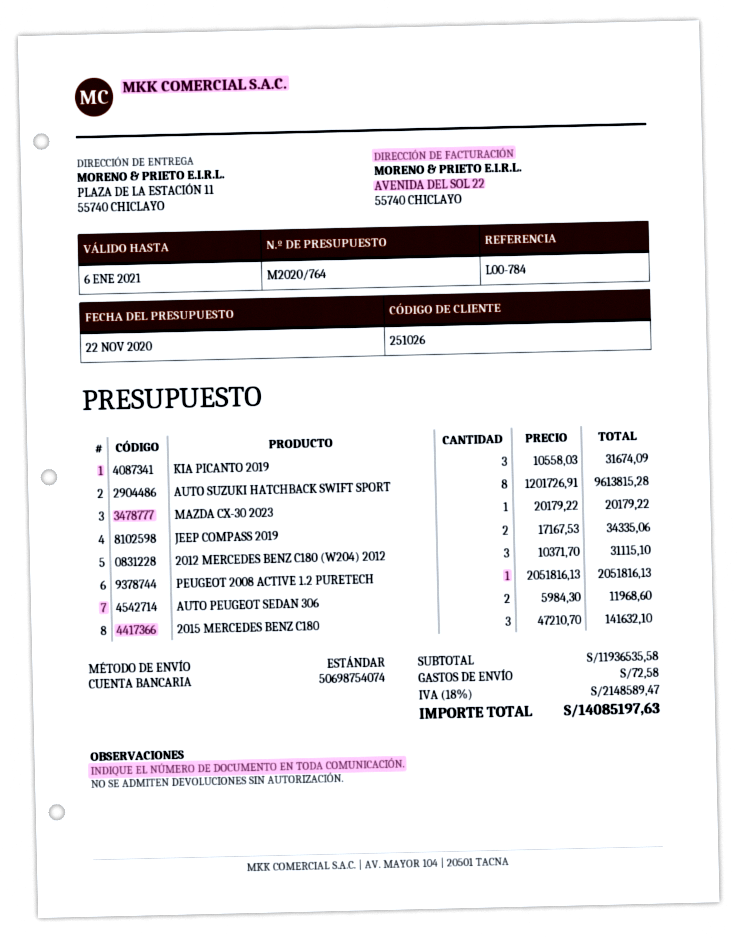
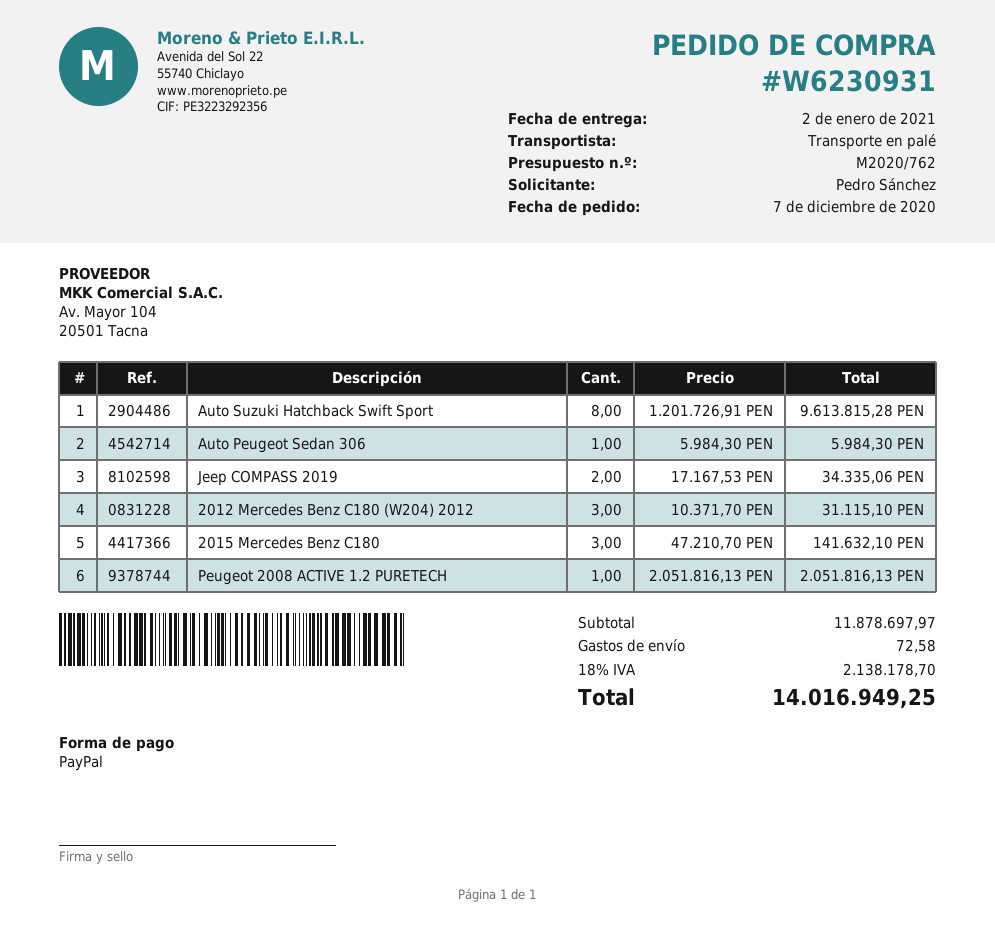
quote number: M2020/764 -> M2020/762
shipping method: standard -> pallet freight
KIA PICANTO 2019: 3 x 10558.03 = 31674.09 -> none
MAZDA CX-30 2023: 1 x 20179.22 = 20179.22 -> none
AUTO PEUGEOT SEDAN 306: 2 x 5984.30 = 11968.60 -> 1 x 5984.30 = 5984.30
subtotal: 11936535.58 -> 11878697.97
tax: 18% = 2148589.47 -> 18% = 2138178.70
total: 14085197.63 -> 14016949.25

